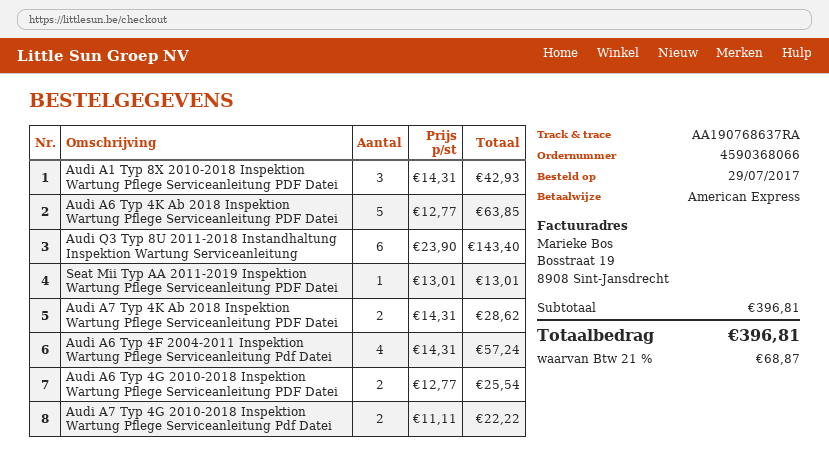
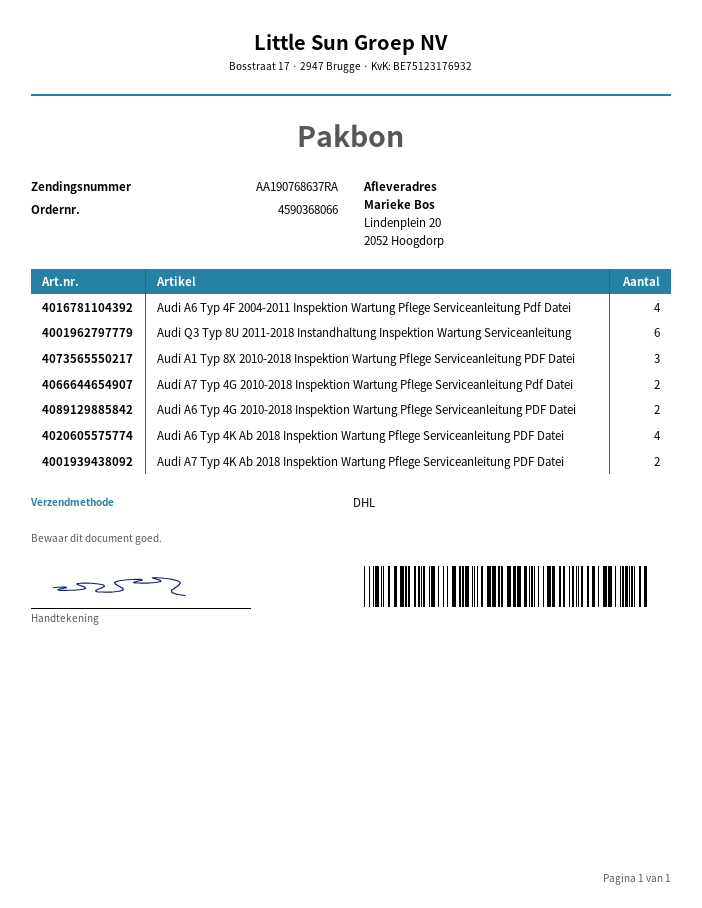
Audi A6 Typ 4K Ab 2018 Inspektion Wartung Pflege Serviceanleitung PDF Datei: 5 -> 4
Seat Mii Typ AA 2011-2019 Inspektion Wartung Pflege Serviceanleitung PDF Datei: 1 -> none

